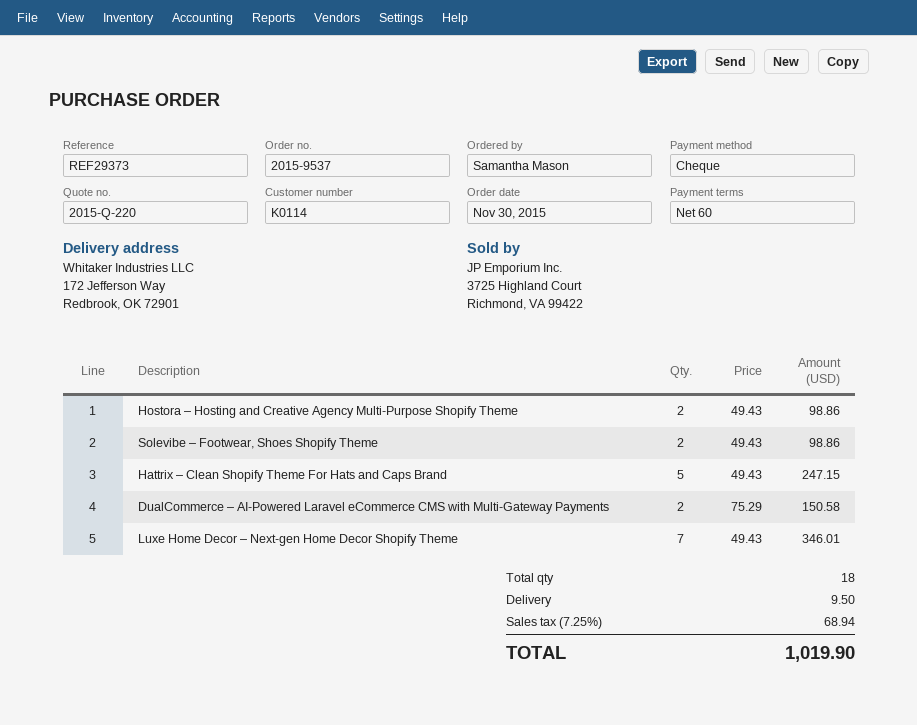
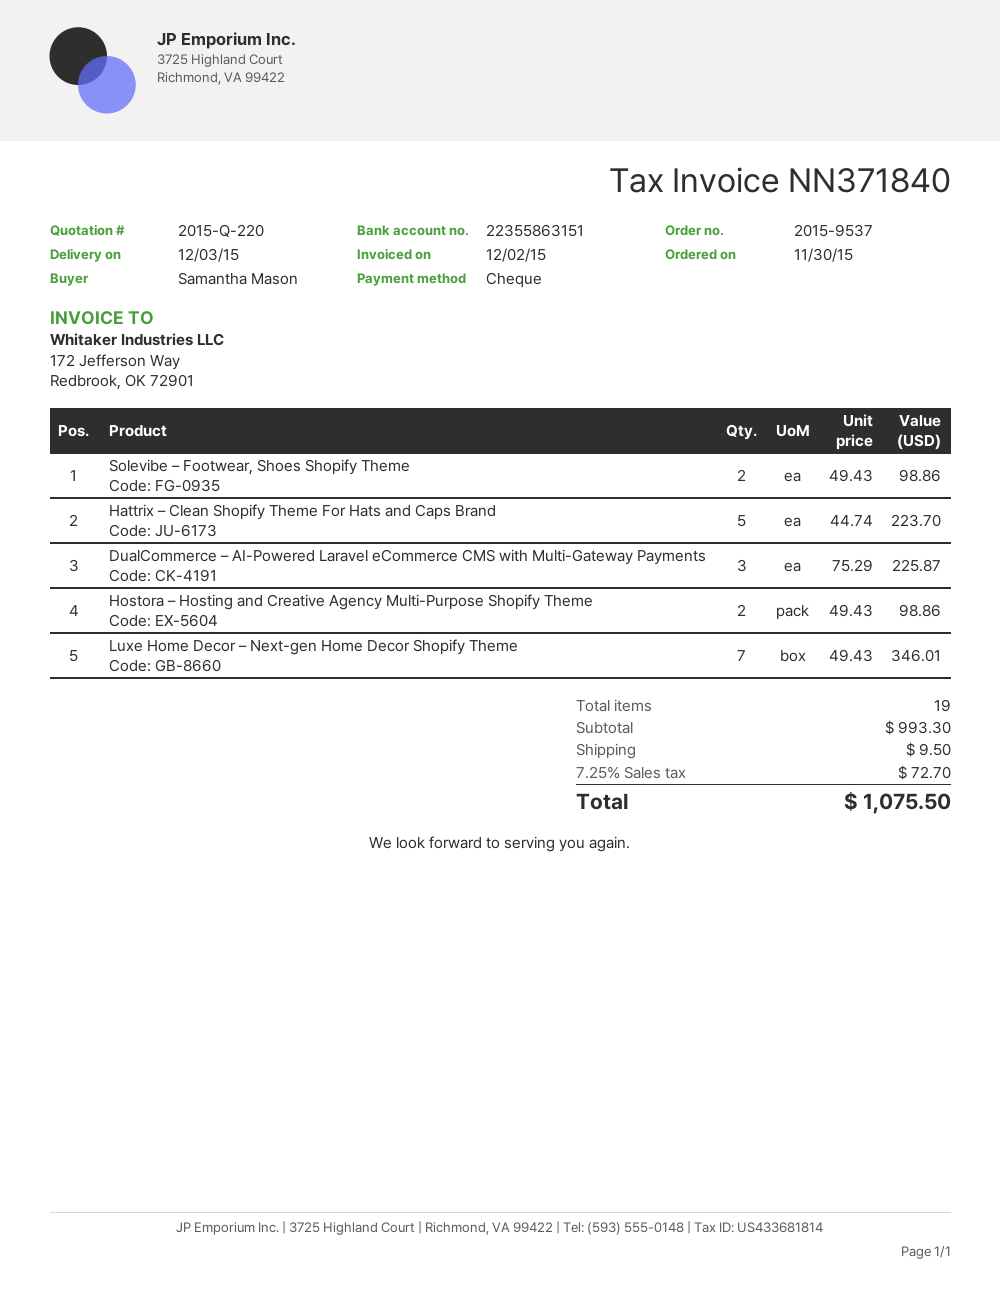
Hattrix – Clean Shopify Theme For Hats and Caps Brand: 5 x 49.43 = 247.15 -> 5 x 44.74 = 223.70
DualCommerce – AI-Powered Laravel eCommerce CMS with Multi-Gateway Payments: 2 x 75.29 = 150.58 -> 3 x 75.29 = 225.87
total quantity: 18 -> 19
tax: 7.25% = 68.94 -> 7.25% = 72.70
total: 1019.90 -> 1075.50

